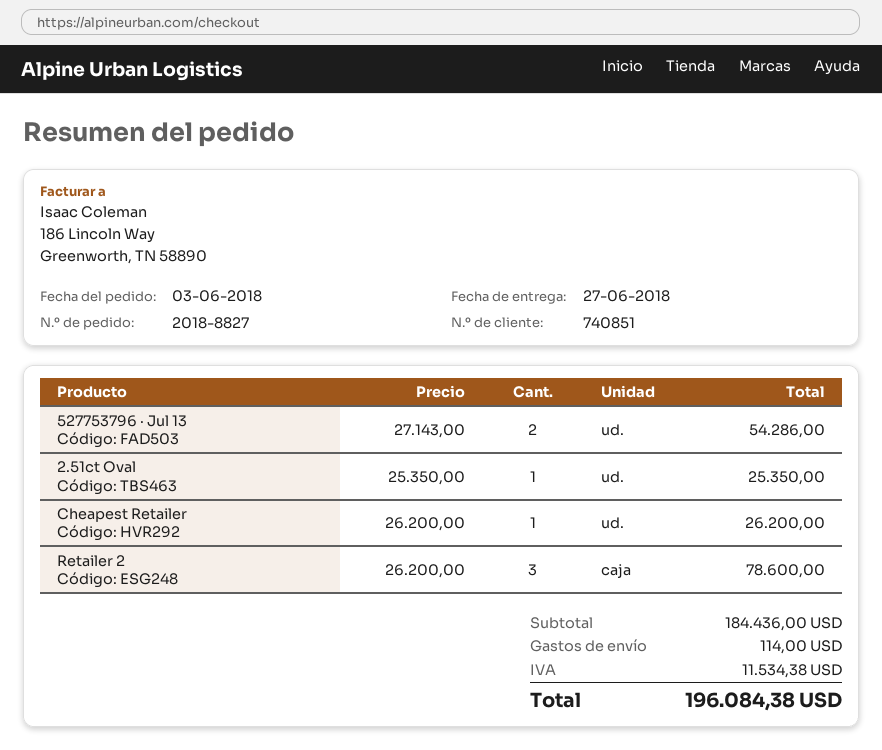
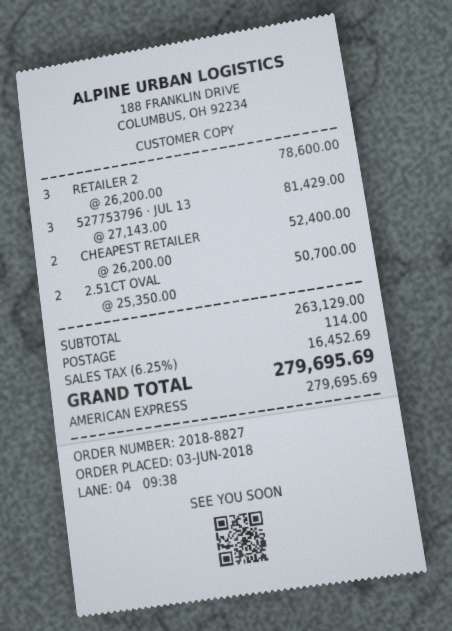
527753796 · Jul 13: 2 x 27143.00 = 54286.00 -> 3 x 27143.00 = 81429.00
2.51ct Oval: 1 x 25350.00 = 25350.00 -> 2 x 25350.00 = 50700.00
Cheapest Retailer: 1 x 26200.00 = 26200.00 -> 2 x 26200.00 = 52400.00
subtotal: 184436.00 -> 263129.00
tax: 11534.38 -> 16452.69
total: 196084.38 -> 279695.69

